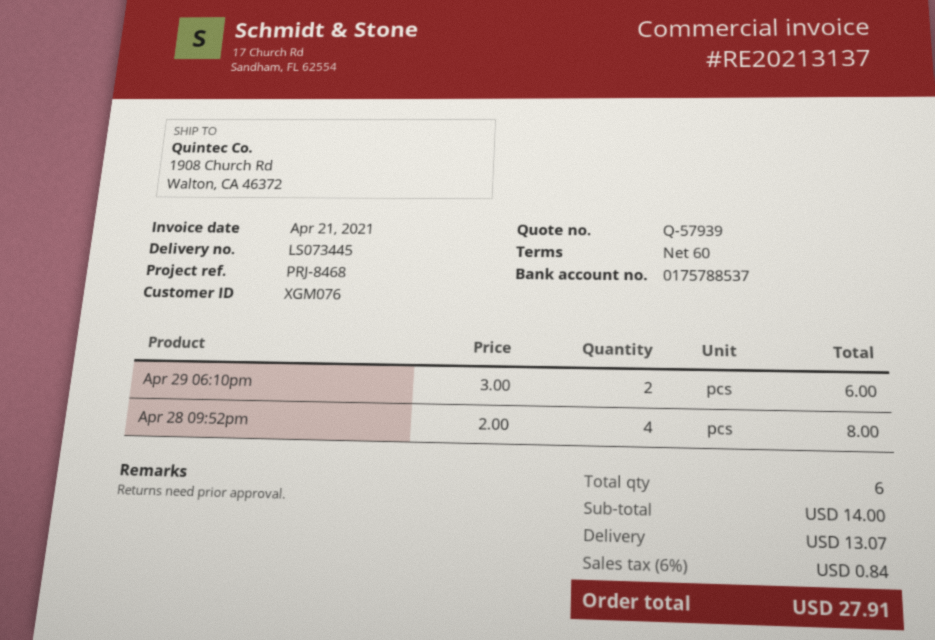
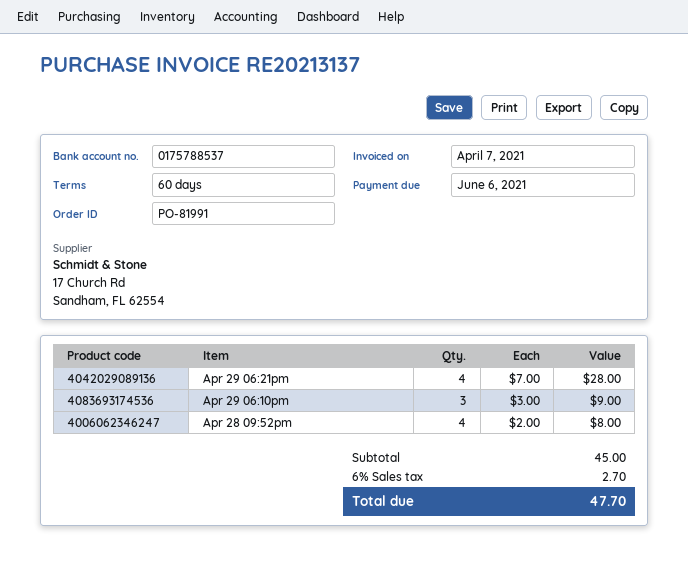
invoice date: 2021-04-21 -> 2021-04-07
Apr 29 06:10pm: 2 x 3.00 = 6.00 -> 3 x 3.00 = 9.00
Apr 29 06:21pm: none -> 4 x 7.00 = 28.00
subtotal: 14.00 -> 45.00
shipping: 13.07 -> none
tax: 6% = 0.84 -> 6% = 2.70
total: 27.91 -> 47.70

